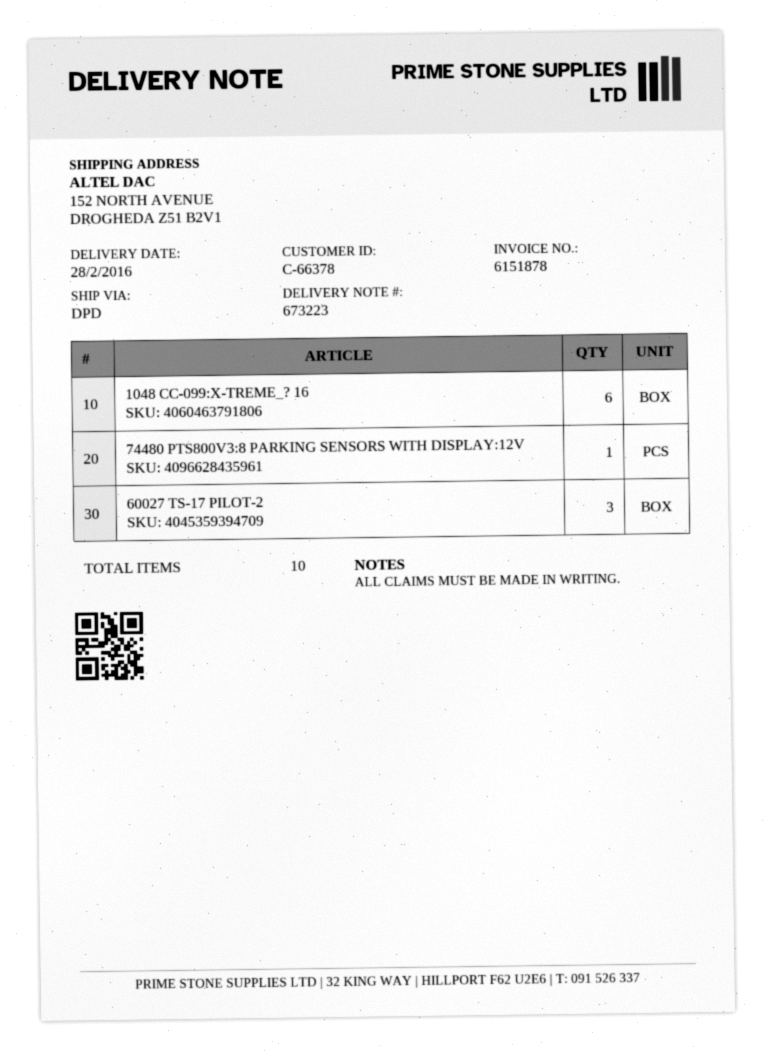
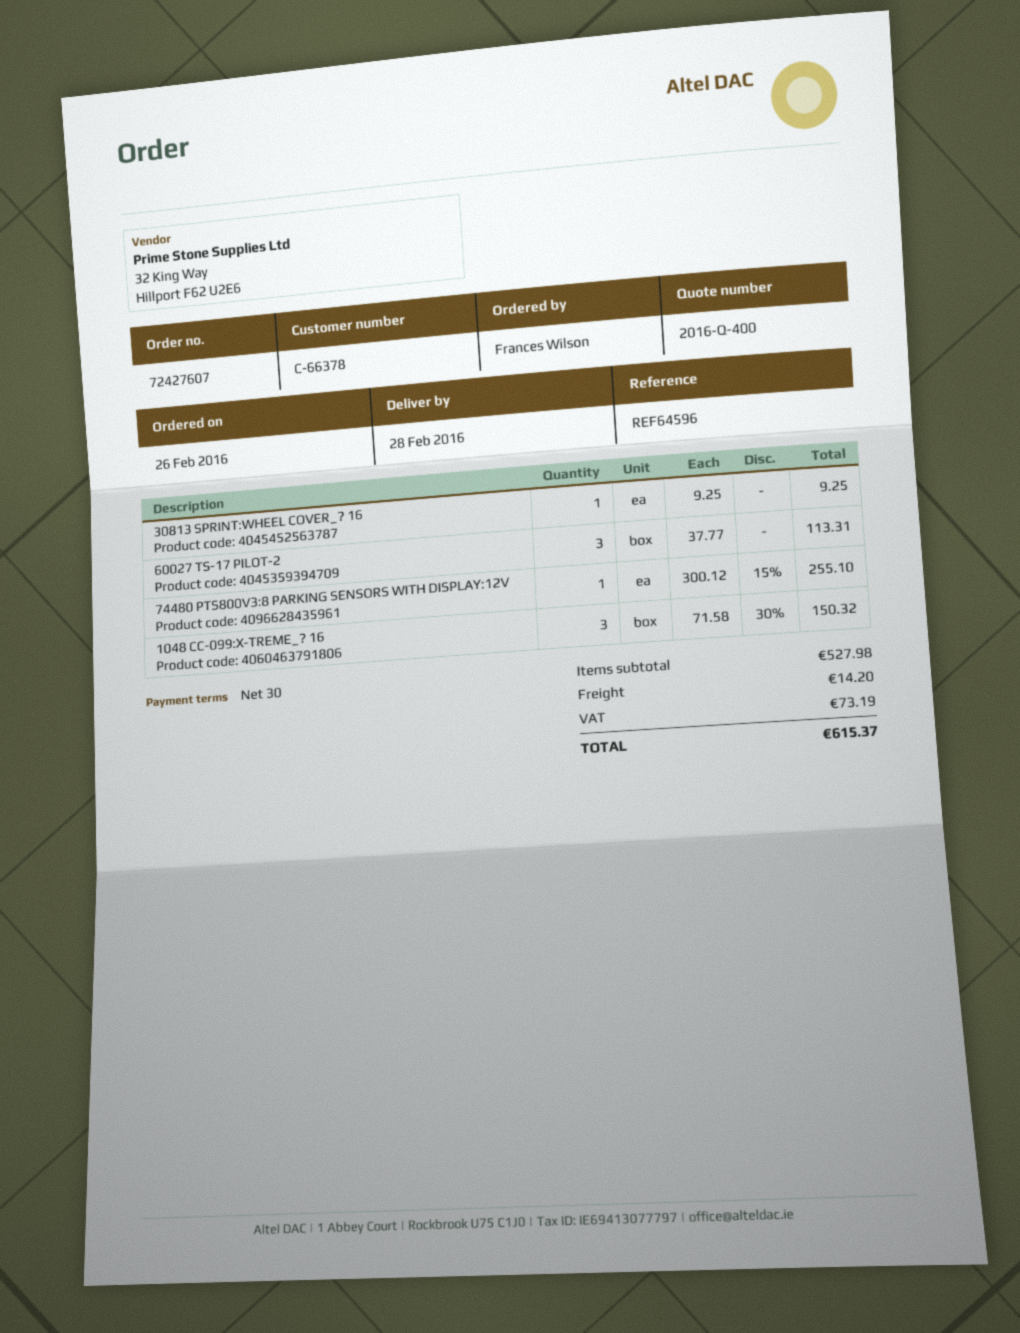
1048 CC-099:X-TREME_? 16: 6 -> 3
30813 SPRINT:WHEEL COVER_? 16: none -> 1

